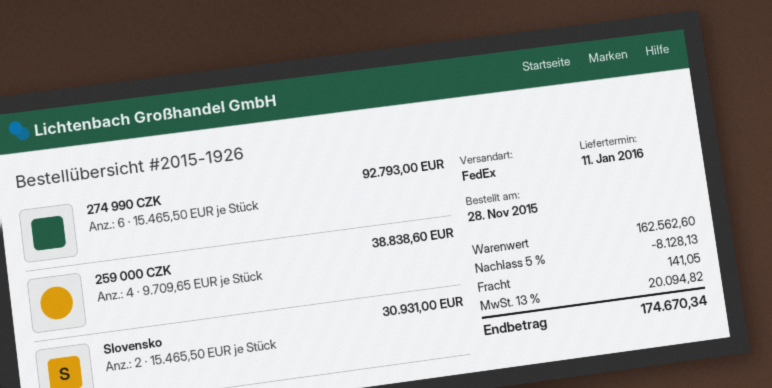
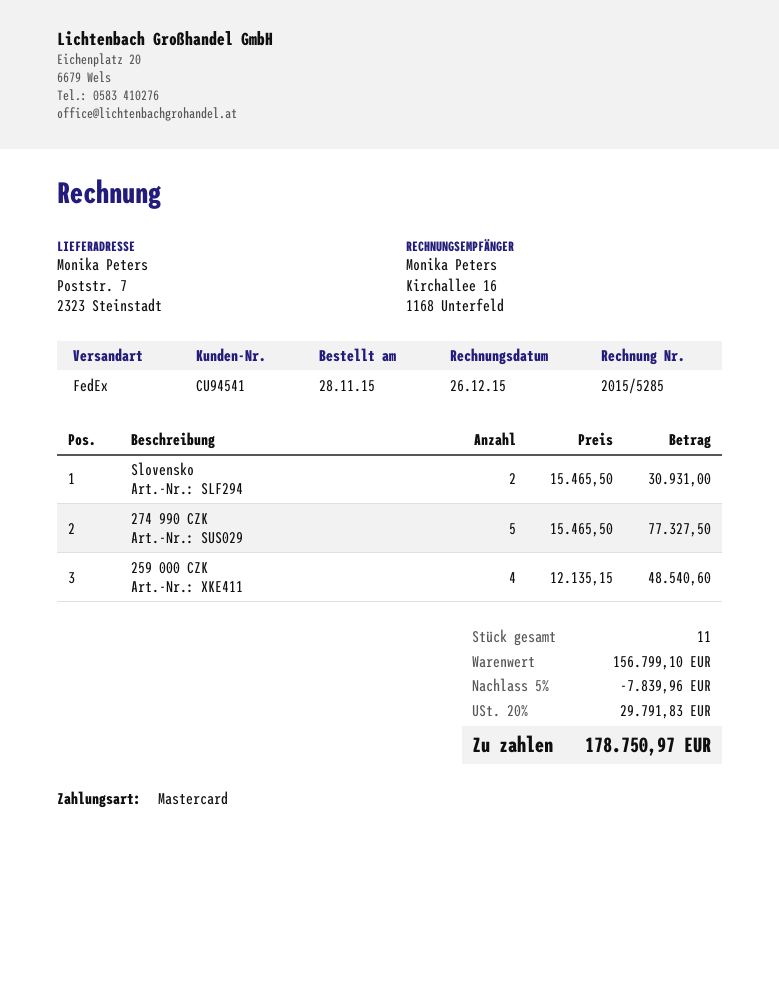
274 990 CZK: 6 x 15465.50 = 92793.00 -> 5 x 15465.50 = 77327.50
259 000 CZK: 4 x 9709.65 = 38838.60 -> 4 x 12135.15 = 48540.60
subtotal: 162562.60 -> 156799.10
discount: 5% = 8128.13 -> 5% = 7839.96
shipping: 141.05 -> none
tax: 13% = 20094.82 -> 20% = 29791.83
total: 174670.34 -> 178750.97

